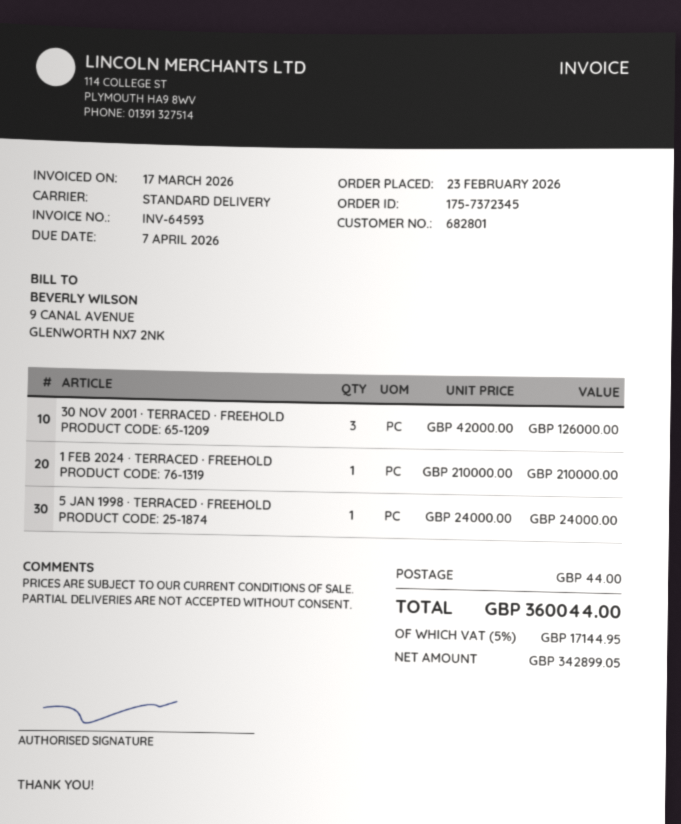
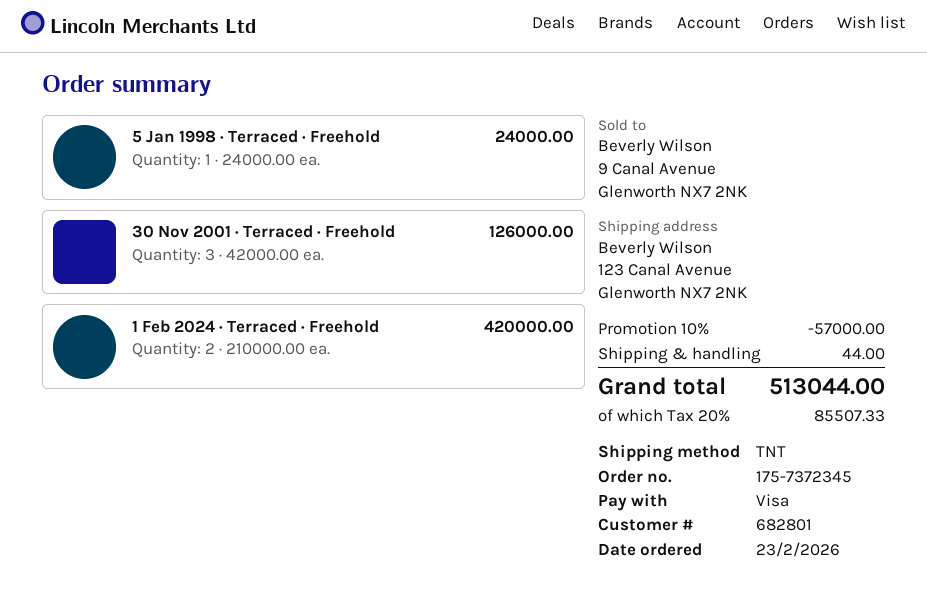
shipping method: standard -> TNT
1 FEB 2024 · TERRACED · FREEHOLD: 1 x 210000.00 = 210000.00 -> 2 x 210000.00 = 420000.00
discount: none -> 10% = 57000.00
tax: 5% = 17144.95 -> 20% = 85507.33
total: 360044.00 -> 513044.00

